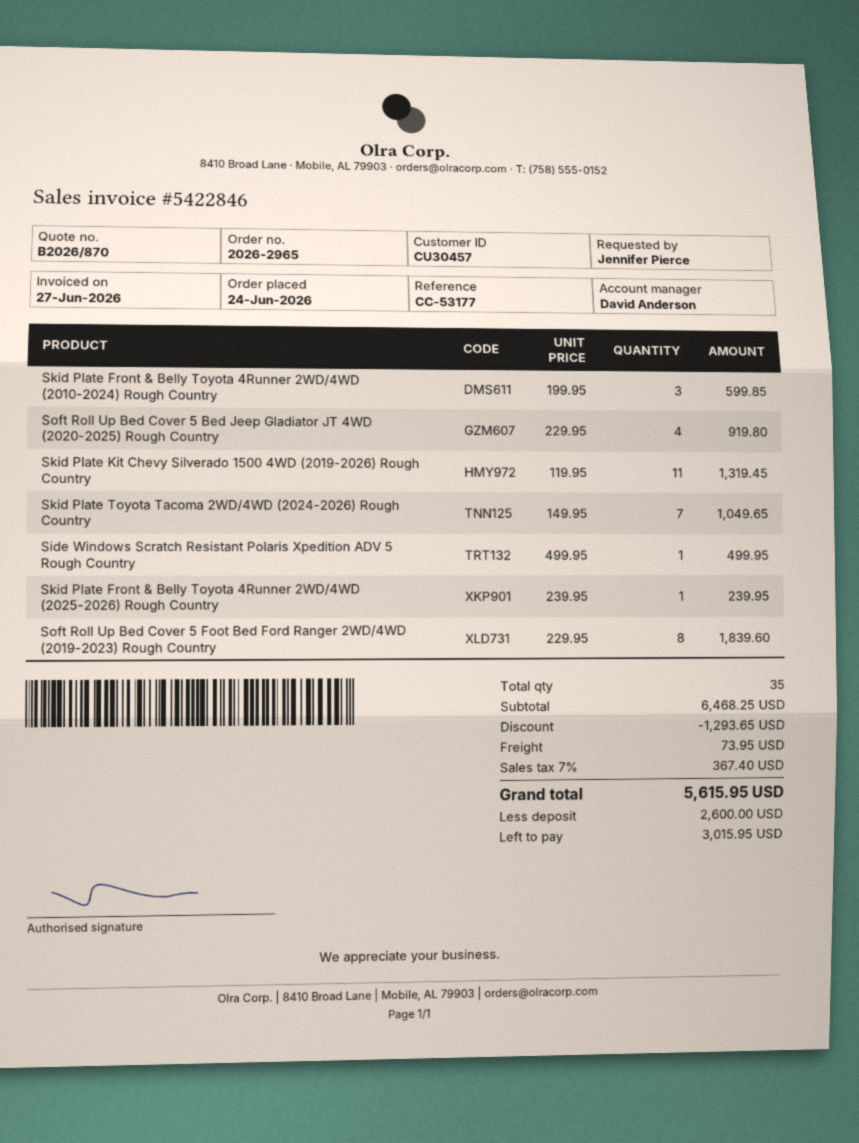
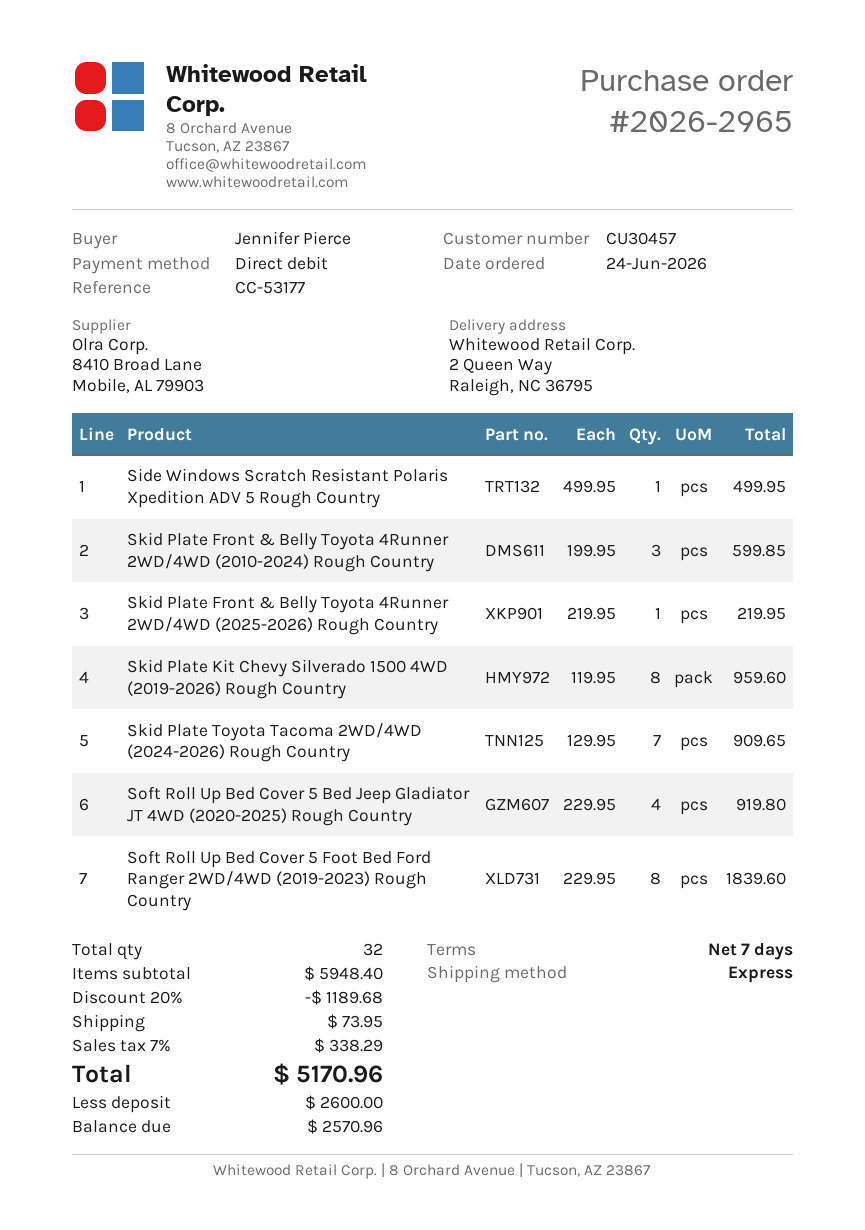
Skid Plate Kit Chevy Silverado 1500 4WD (2019-2026) Rough Country: 11 x 119.95 = 1319.45 -> 8 x 119.95 = 959.60
Skid Plate Toyota Tacoma 2WD/4WD (2024-2026) Rough Country: 7 x 149.95 = 1049.65 -> 7 x 129.95 = 909.65
Skid Plate Front & Belly Toyota 4Runner 2WD/4WD (2025-2026) Rough Country: 1 x 239.95 = 239.95 -> 1 x 219.95 = 219.95
total quantity: 35 -> 32
subtotal: 6468.25 -> 5948.40
discount: 1293.65 -> 1189.68
tax: 7% = 367.40 -> 7% = 338.29
total: 5615.95 -> 5170.96
balance: 3015.95 -> 2570.96

